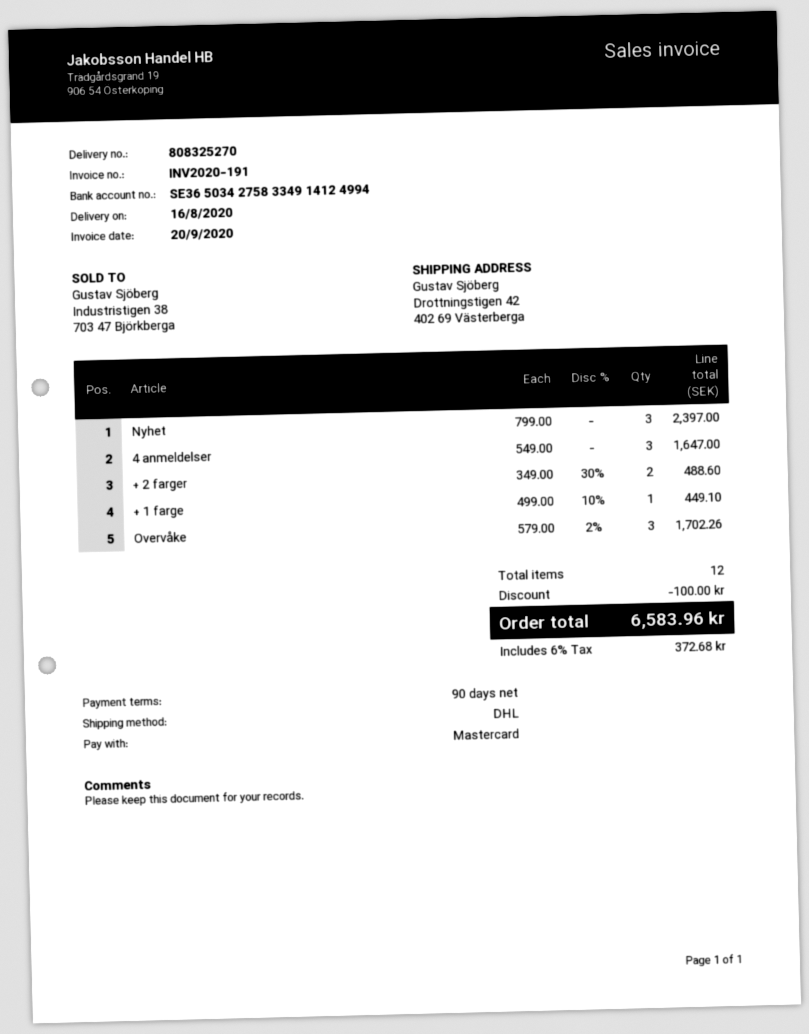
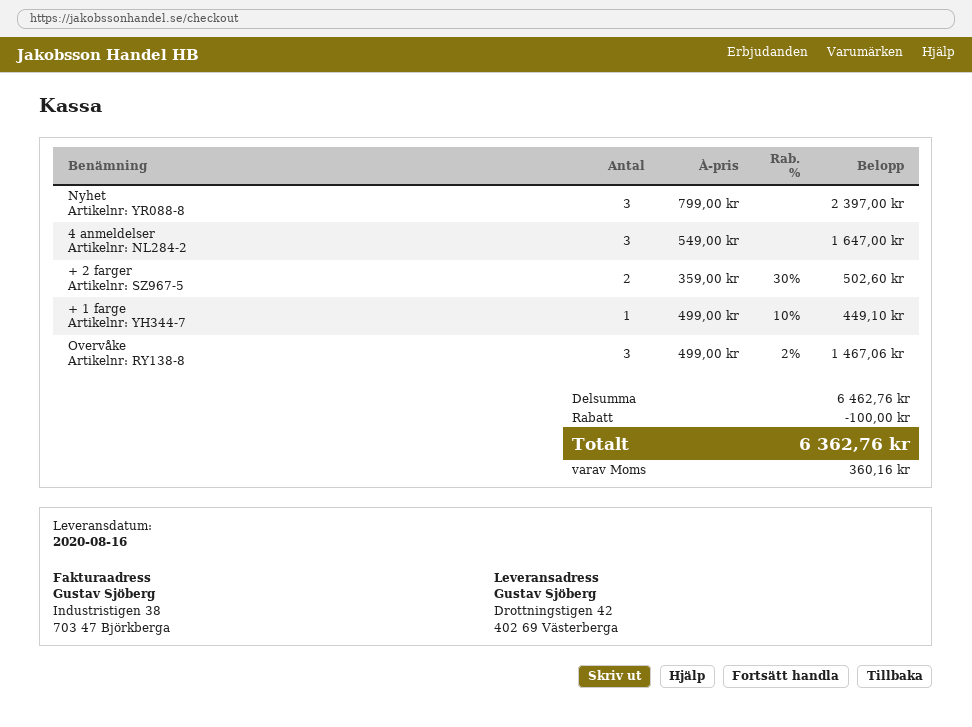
+ 2 farger: 2 x 349.00 - 30% = 488.60 -> 2 x 359.00 - 30% = 502.60
Overvåke: 3 x 579.00 - 2% = 1702.26 -> 3 x 499.00 - 2% = 1467.06
tax: 372.68 -> 360.16
total: 6583.96 -> 6362.76

